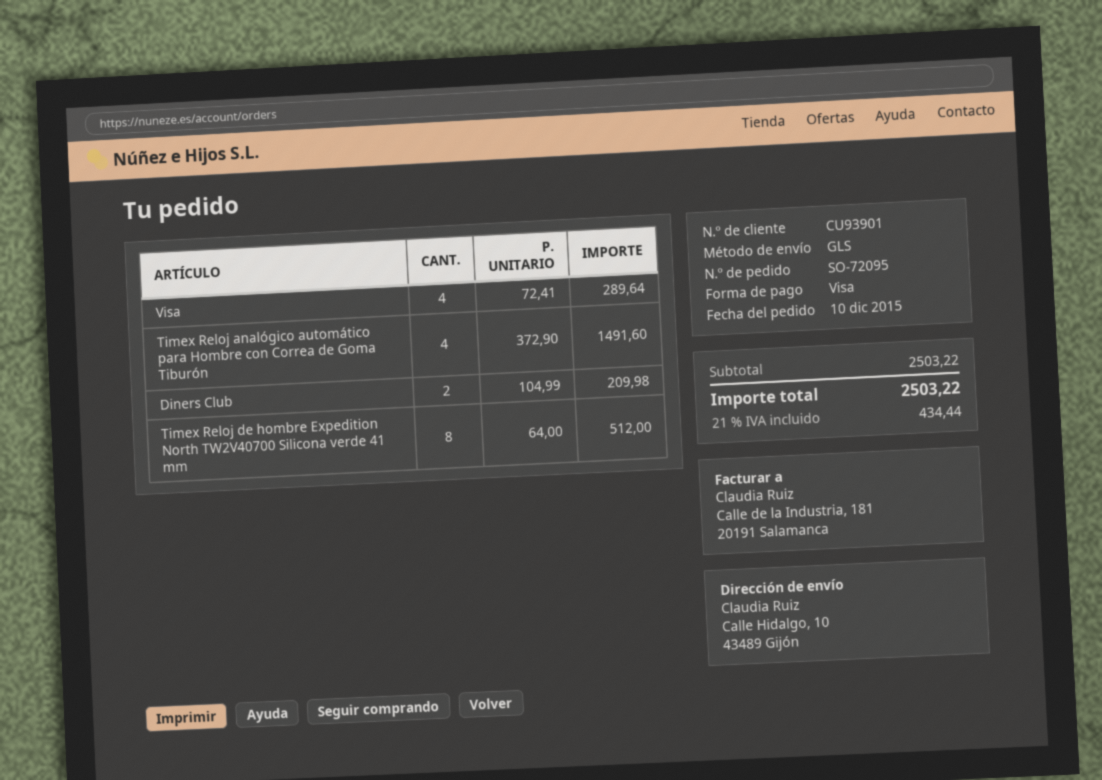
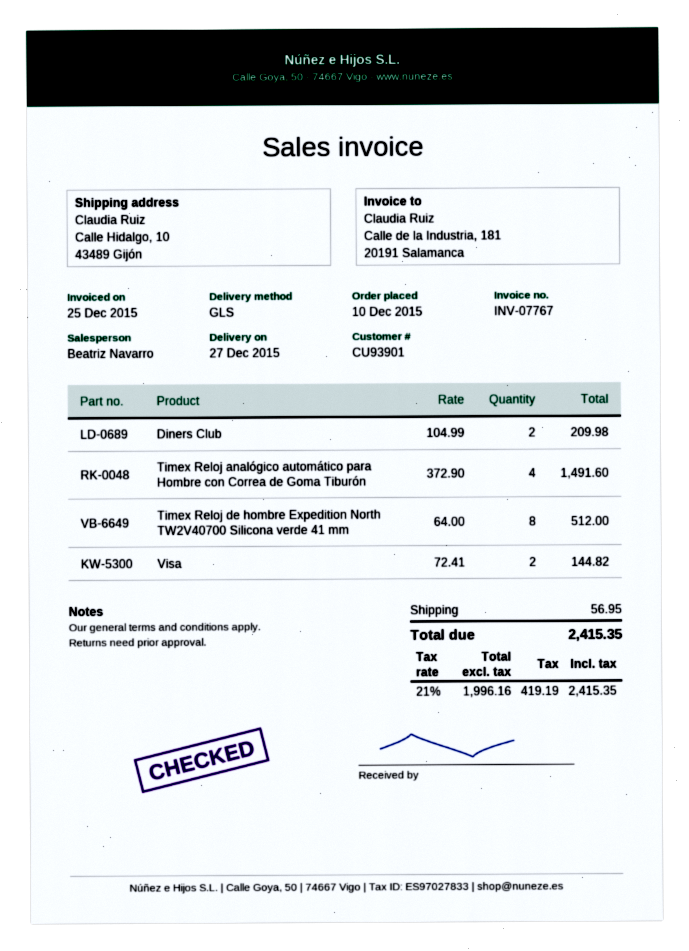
Visa: 4 x 72.41 = 289.64 -> 2 x 72.41 = 144.82
shipping: none -> 56.95
tax: 21% = 434.44 -> 21% = 419.19
total: 2503.22 -> 2415.35

